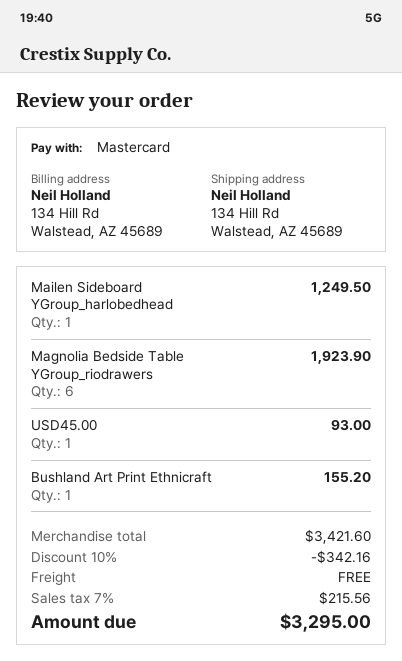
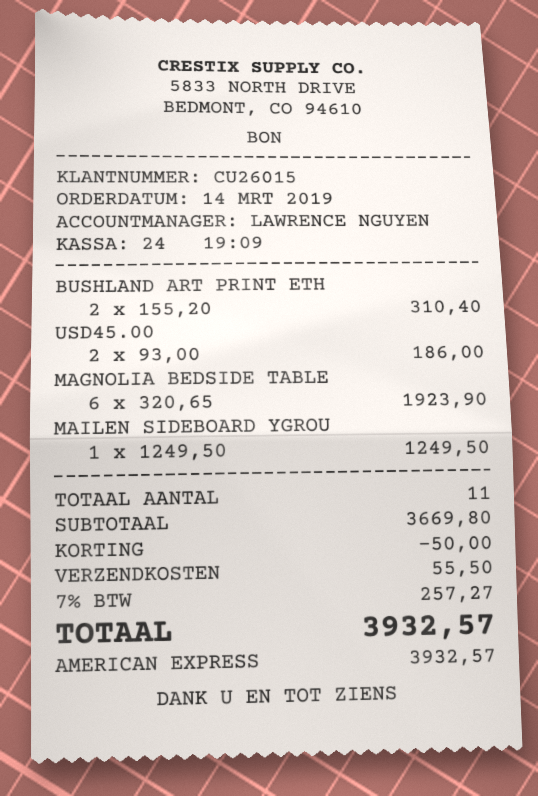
payment method: Mastercard -> American Express
USD45.00: 1 for 93.00 -> 2 for 186.00
Bushland Art Print Ethnicraft: 1 for 155.20 -> 2 for 310.40
subtotal: 3421.60 -> 3669.80
discount: 342.16 -> 50.00
shipping: 0.00 -> 55.50
tax: 7% = 215.56 -> 7% = 257.27
total: 3295.00 -> 3932.57

